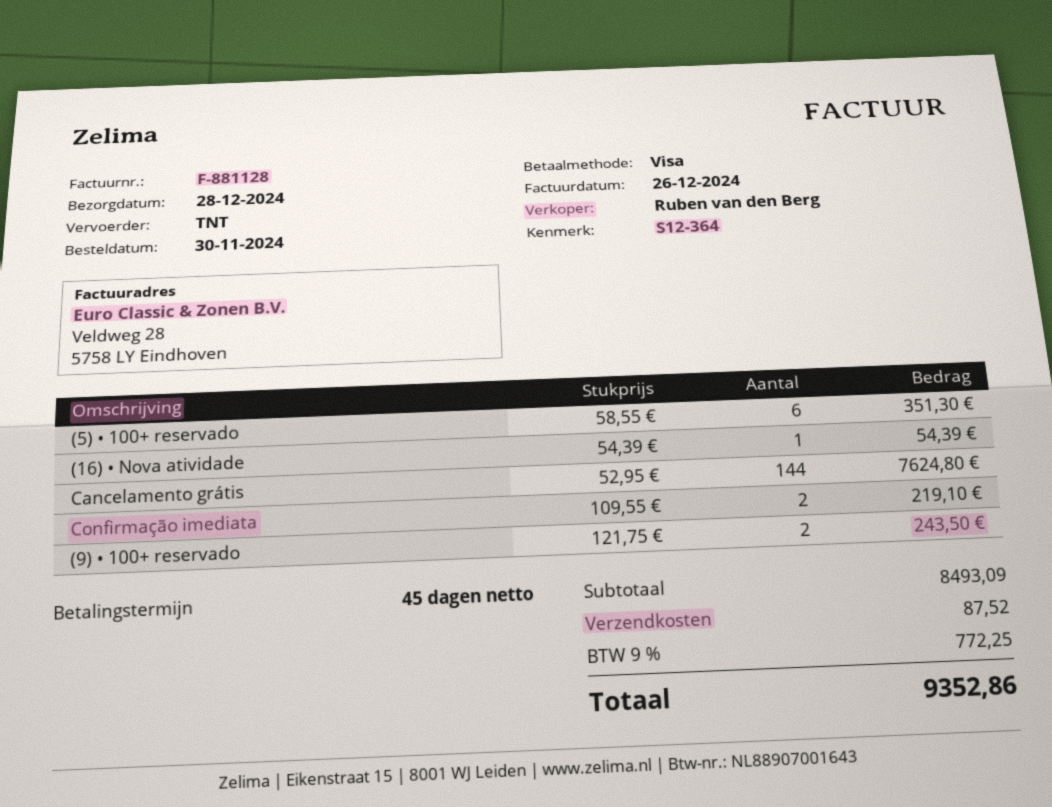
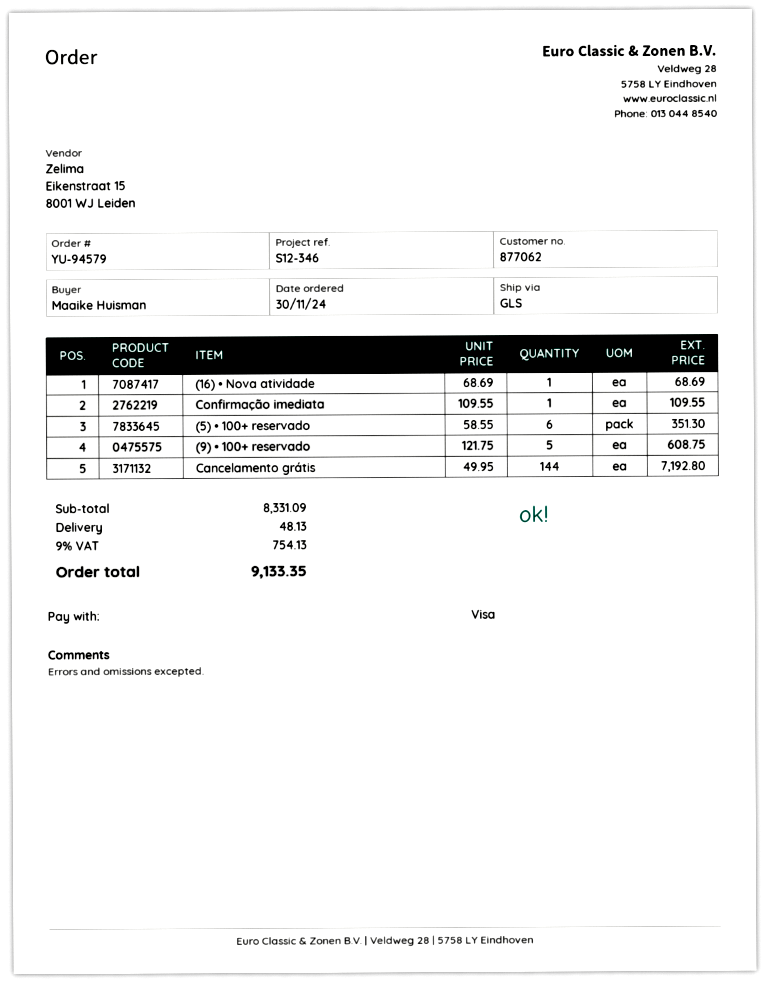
reference: S12-364 -> S12-346
shipping method: TNT -> GLS
(16) • Nova atividade: 1 x 54.39 = 54.39 -> 1 x 68.69 = 68.69
Cancelamento grátis: 144 x 52.95 = 7624.80 -> 144 x 49.95 = 7192.80
Confirmação imediata: 2 x 109.55 = 219.10 -> 1 x 109.55 = 109.55
(9) • 100+ reservado: 2 x 121.75 = 243.50 -> 5 x 121.75 = 608.75
subtotal: 8493.09 -> 8331.09
shipping: 87.52 -> 48.13
tax: 9% = 772.25 -> 9% = 754.13
total: 9352.86 -> 9133.35

